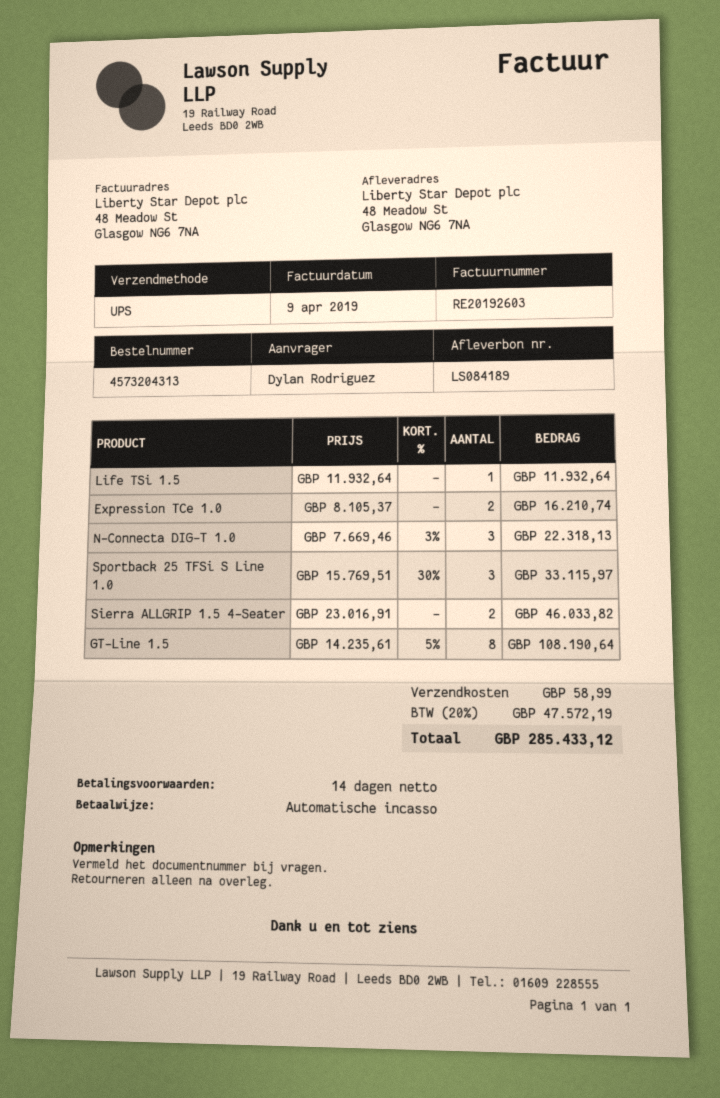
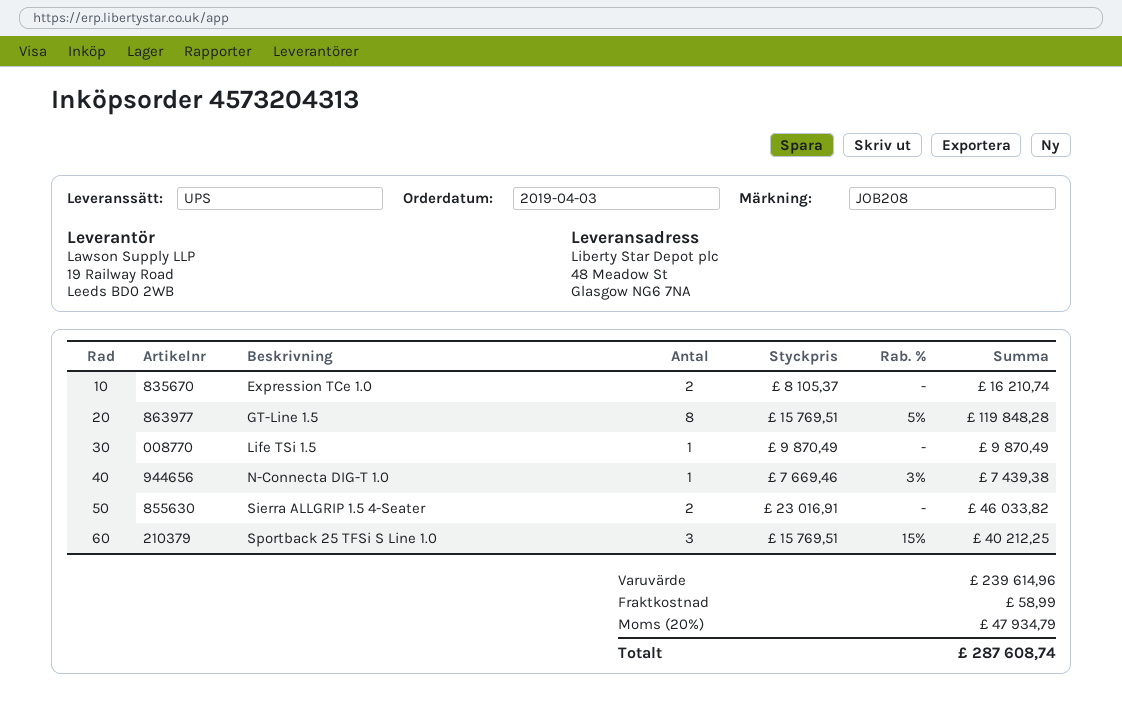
Life TSi 1.5: 1 x 11932.64 = 11932.64 -> 1 x 9870.49 = 9870.49
N-Connecta DIG-T 1.0: 3 x 7669.46 - 3% = 22318.13 -> 1 x 7669.46 - 3% = 7439.38
Sportback 25 TFSi S Line 1.0: 3 x 15769.51 - 30% = 33115.97 -> 3 x 15769.51 - 15% = 40212.25
GT-Line 1.5: 8 x 14235.61 - 5% = 108190.64 -> 8 x 15769.51 - 5% = 119848.28
tax: 20% = 47572.19 -> 20% = 47934.79
total: 285433.12 -> 287608.74

